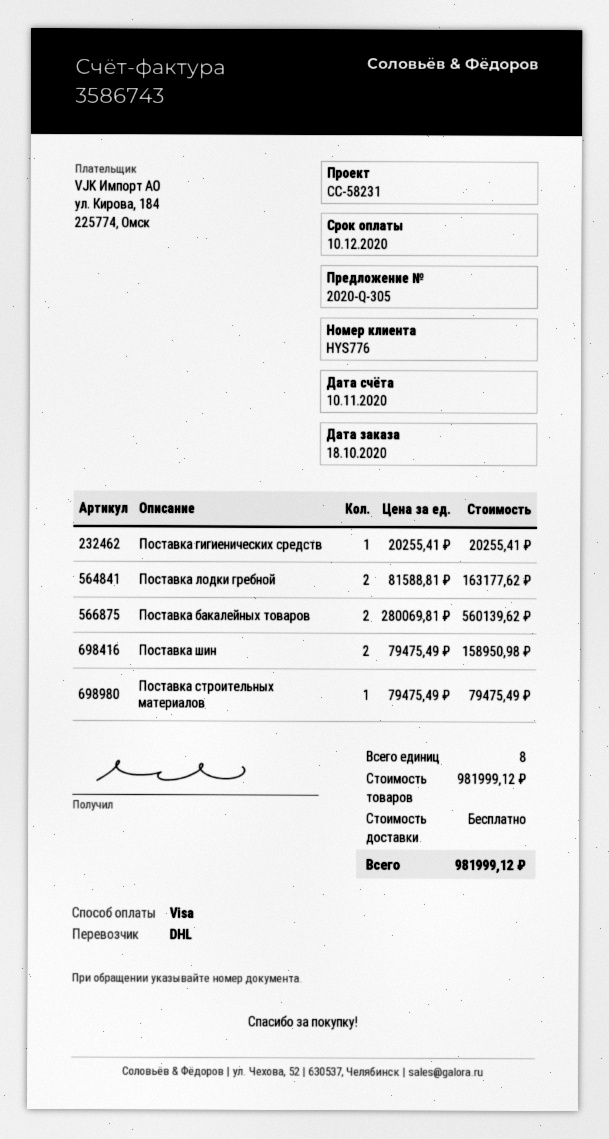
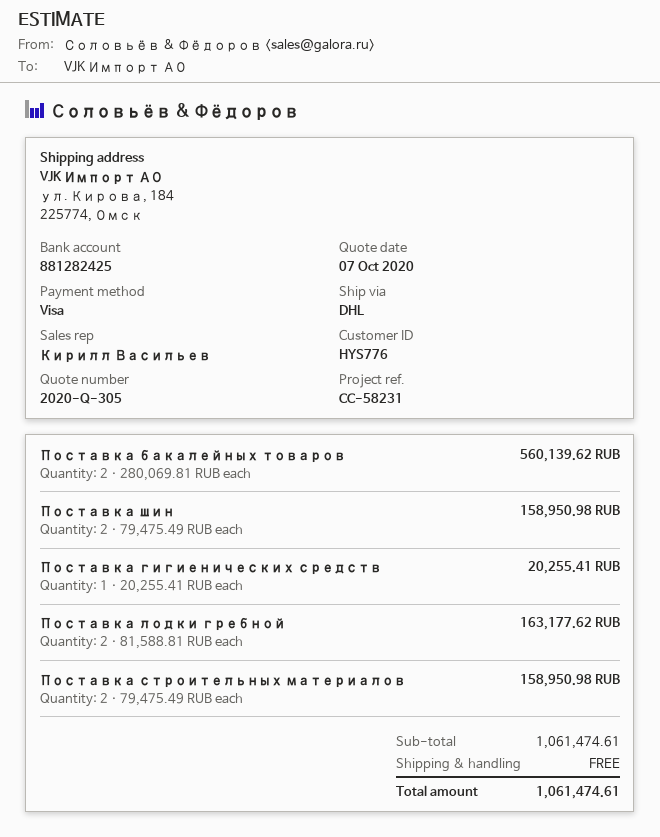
Поставка строительных материалов: 1 x 79475.49 = 79475.49 -> 2 x 79475.49 = 158950.98
subtotal: 981999.12 -> 1061474.61
total: 981999.12 -> 1061474.61

